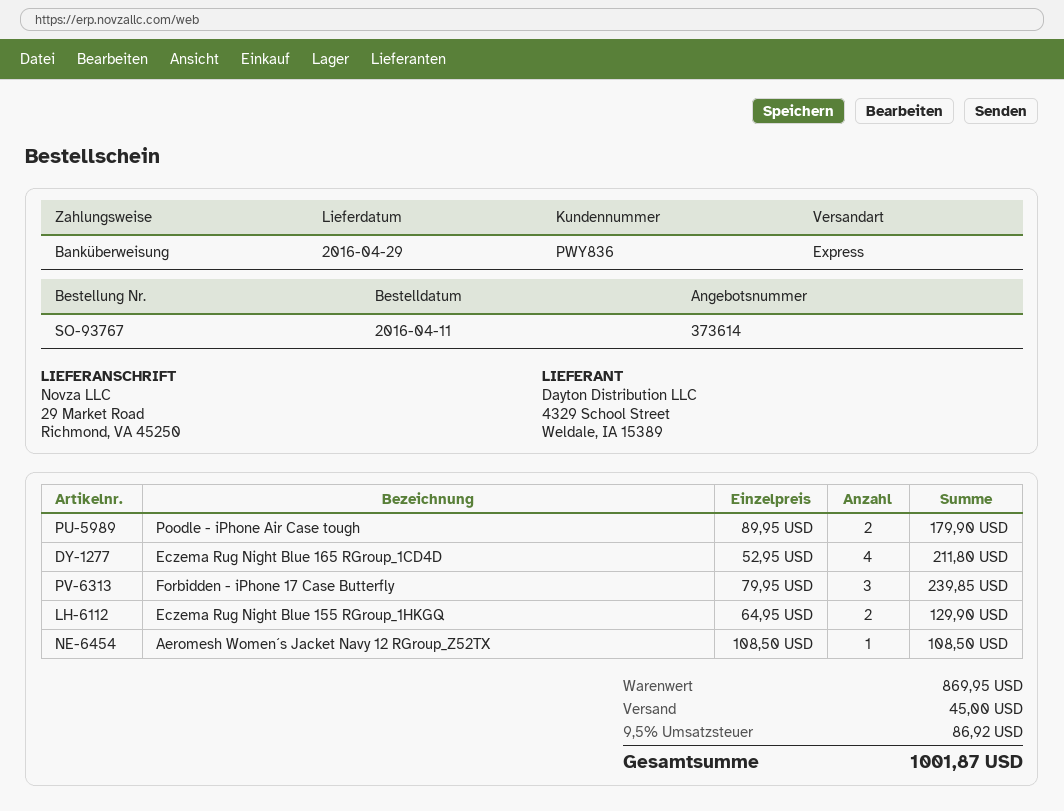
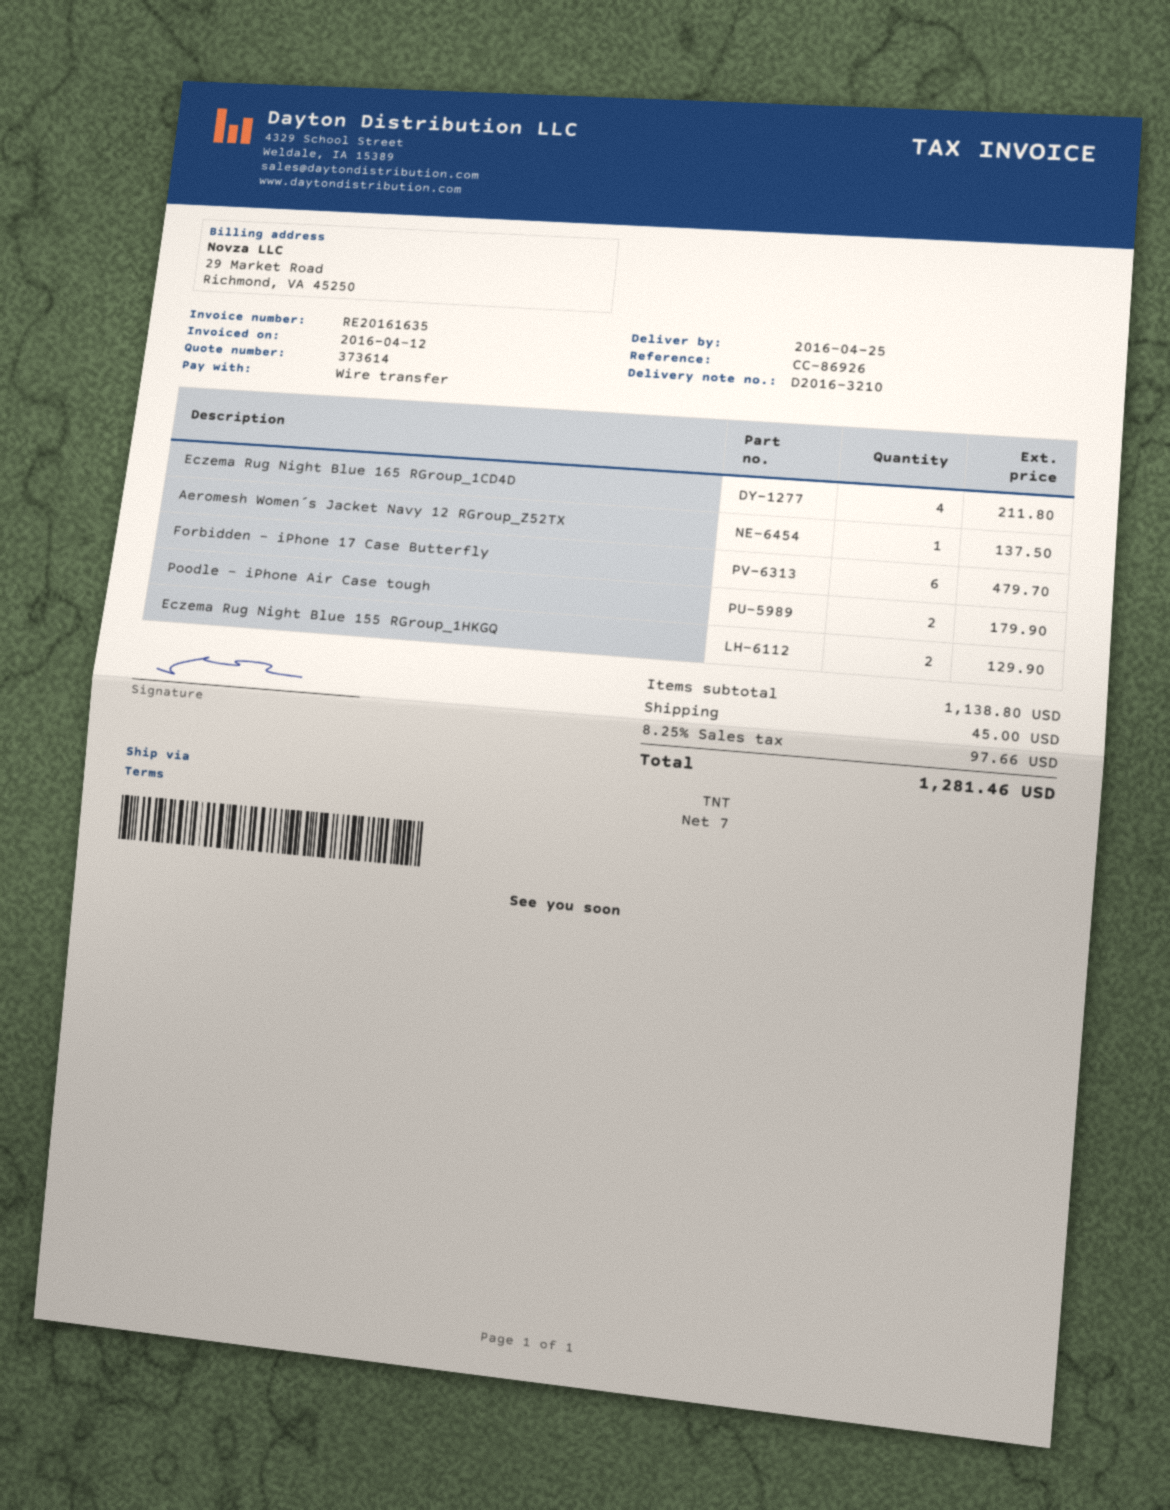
delivery date: 2016-04-29 -> 2016-04-25
shipping method: express -> TNT
Forbidden - iPhone 17 Case Butterfly: 3 for 239.85 -> 6 for 479.70
Aeromesh Women´s Jacket Navy 12 RGroup_Z52TX: 1 for 108.50 -> 1 for 137.50
subtotal: 869.95 -> 1138.80
tax: 9.5% = 86.92 -> 8.25% = 97.66
total: 1001.87 -> 1281.46

